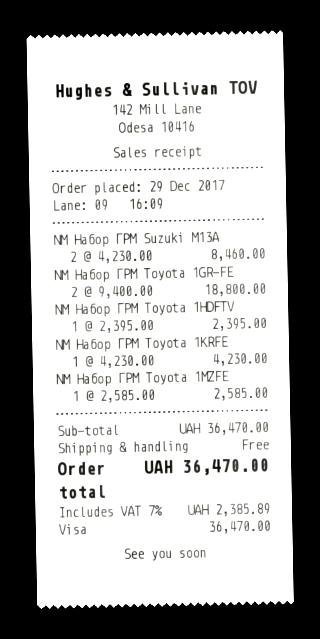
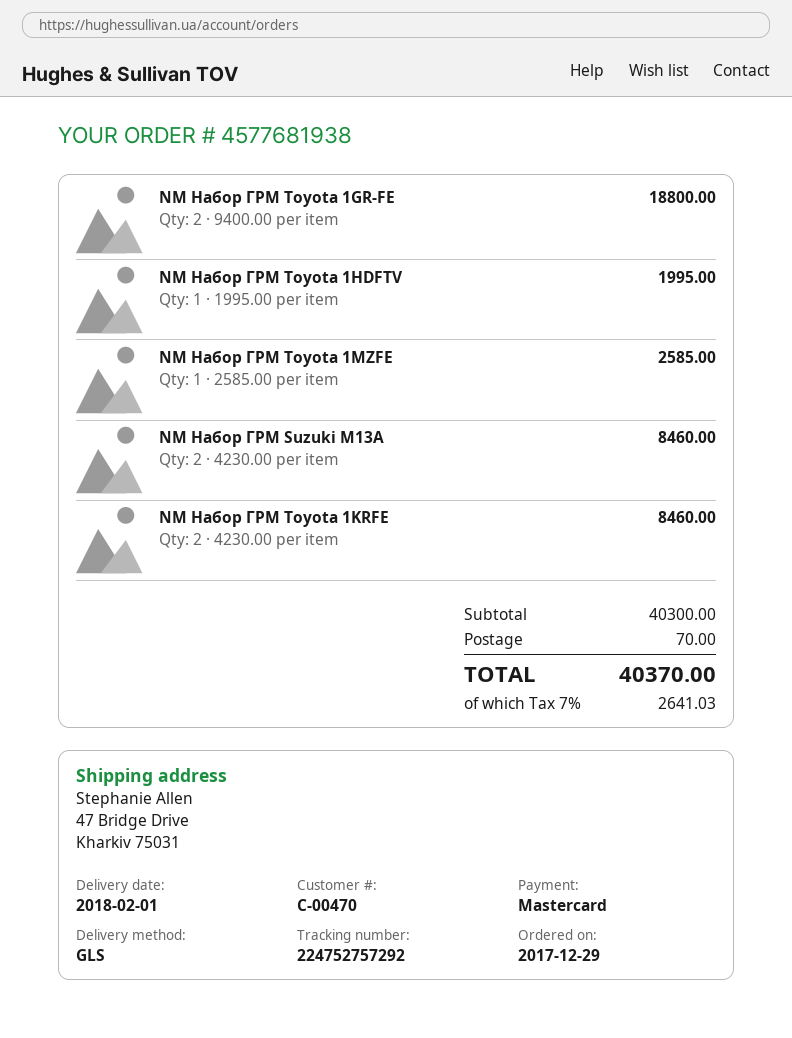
payment method: Visa -> Mastercard
NM Набор ГРМ Toyota 1HDFTV: 1 x 2395.00 = 2395.00 -> 1 x 1995.00 = 1995.00
NM Набор ГРМ Toyota 1KRFE: 1 x 4230.00 = 4230.00 -> 2 x 4230.00 = 8460.00
subtotal: 36470.00 -> 40300.00
shipping: 0.00 -> 70.00
tax: 7% = 2385.89 -> 7% = 2641.03
total: 36470.00 -> 40370.00

